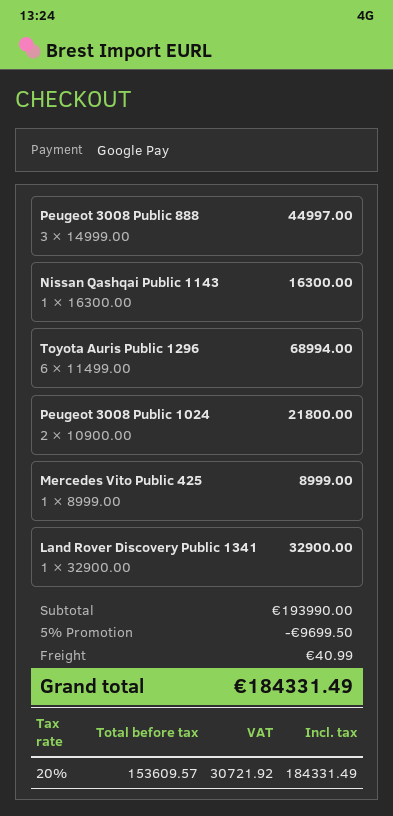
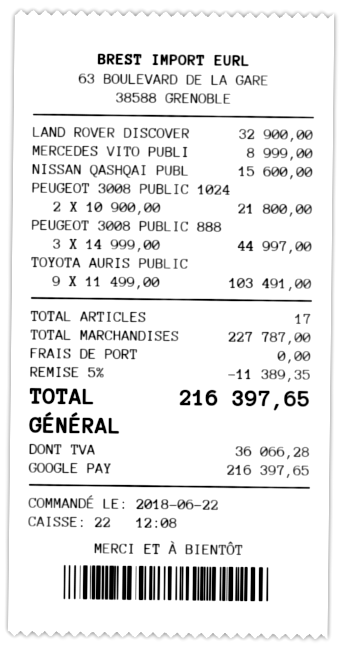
Nissan Qashqai Public 1143: 1 x 16300.00 = 16300.00 -> 1 x 15600.00 = 15600.00
Toyota Auris Public 1296: 6 x 11499.00 = 68994.00 -> 9 x 11499.00 = 103491.00
subtotal: 193990.00 -> 227787.00
discount: 5% = 9699.50 -> 5% = 11389.35
shipping: 40.99 -> 0.00
tax: 30721.92 -> 36066.28
total: 184331.49 -> 216397.65

